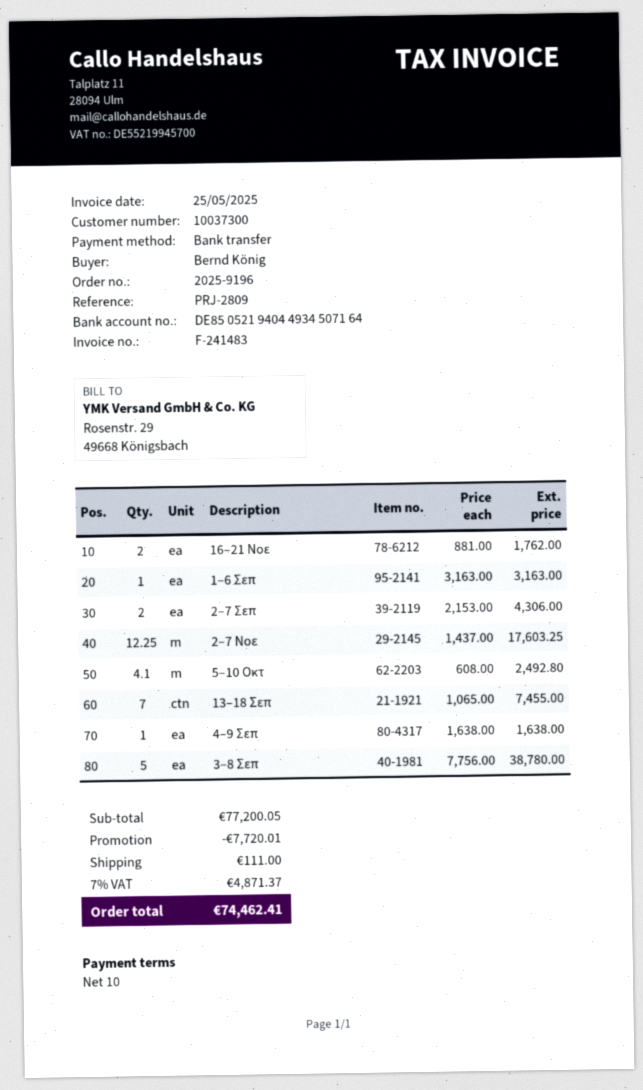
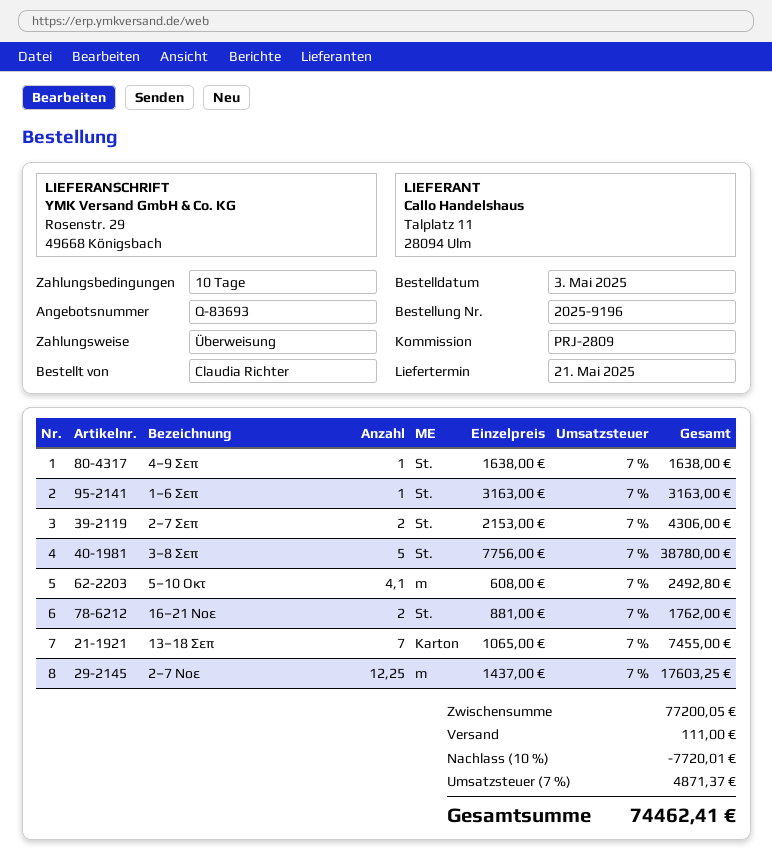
ordered by: Bernd König -> Claudia Richter

